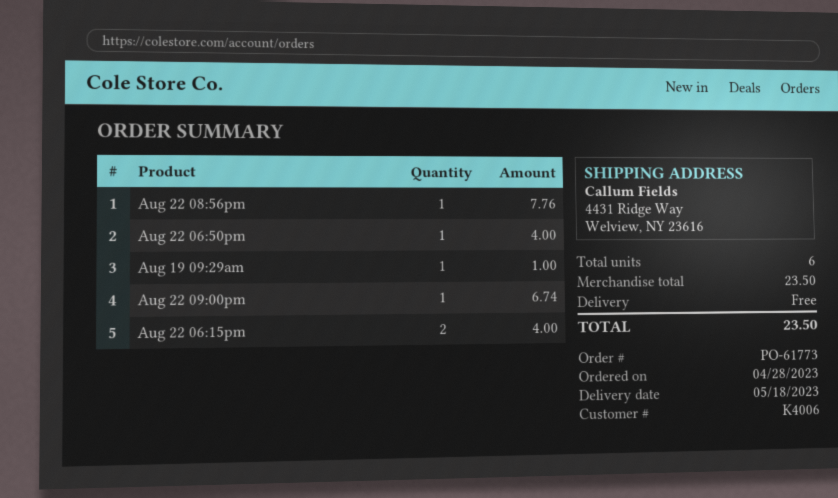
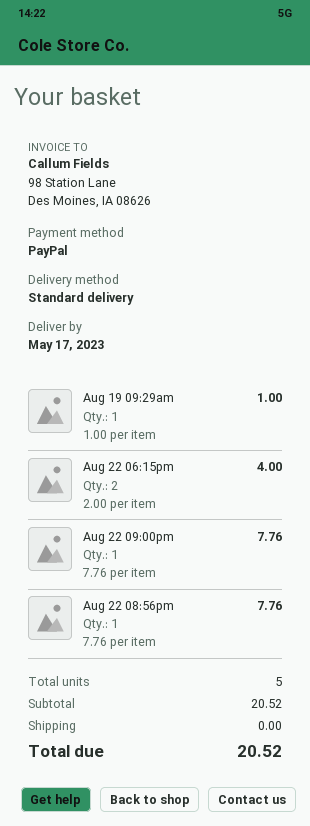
delivery date: 2023-05-18 -> 2023-05-17
Aug 22 06:50pm: 1 for 4.00 -> none
Aug 22 09:00pm: 1 for 6.74 -> 1 for 7.76
total quantity: 6 -> 5
subtotal: 23.50 -> 20.52
total: 23.50 -> 20.52

